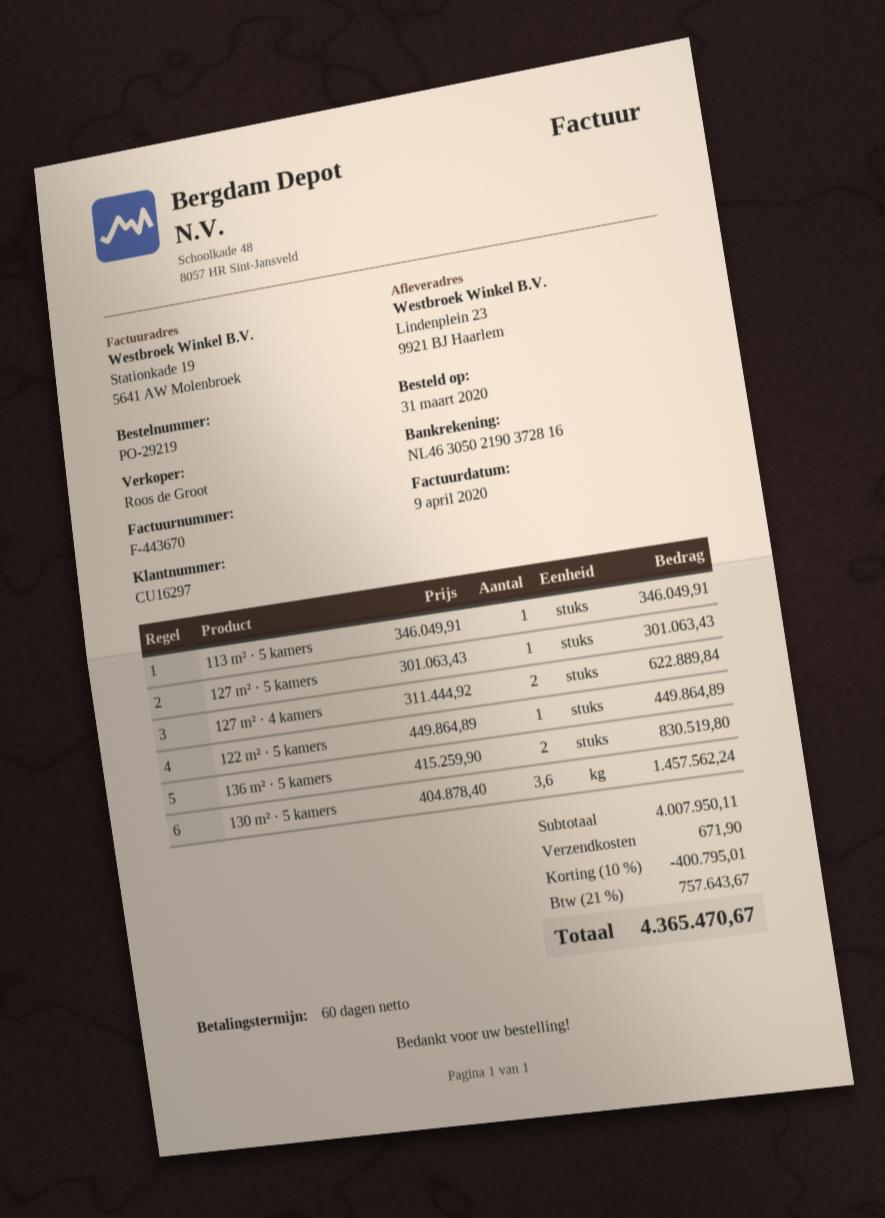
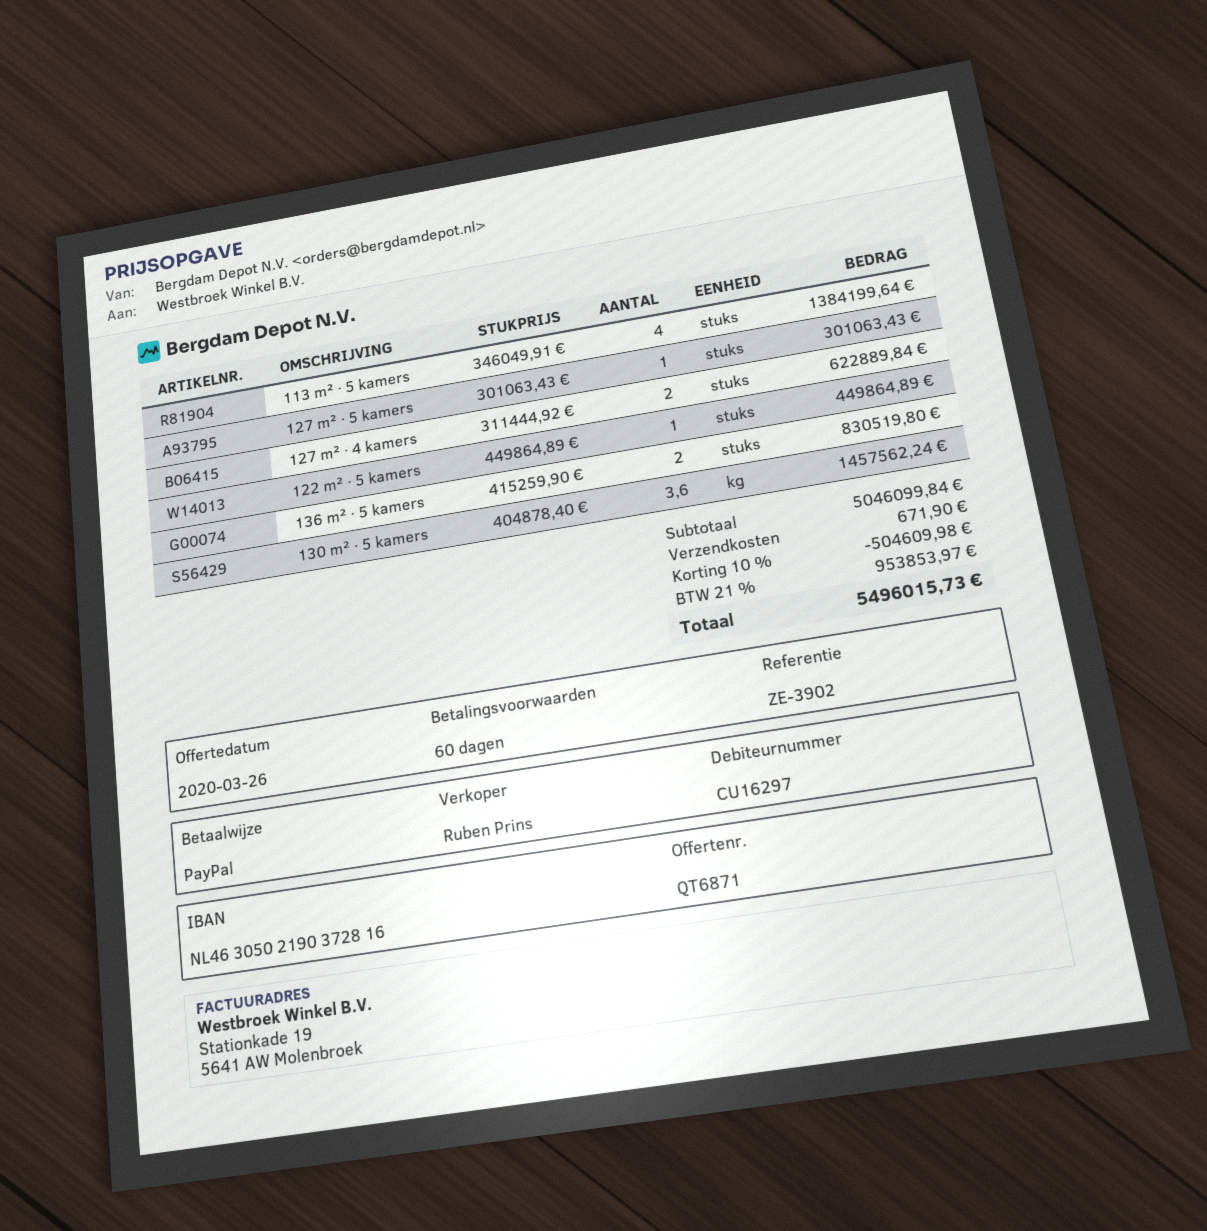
sales rep: Roos de Groot -> Ruben Prins
113 m² · 5 kamers: 1 x 346049.91 = 346049.91 -> 4 x 346049.91 = 1384199.64
subtotal: 4007950.11 -> 5046099.84
discount: 10% = 400795.01 -> 10% = 504609.98
tax: 21% = 757643.67 -> 21% = 953853.97
total: 4365470.67 -> 5496015.73

